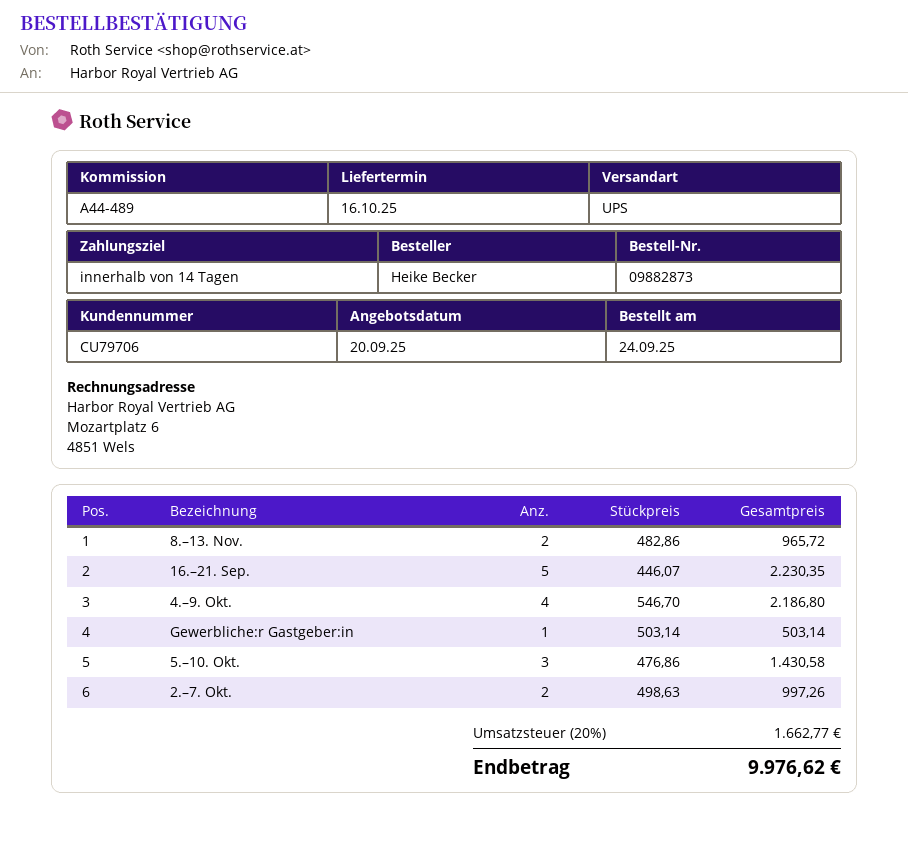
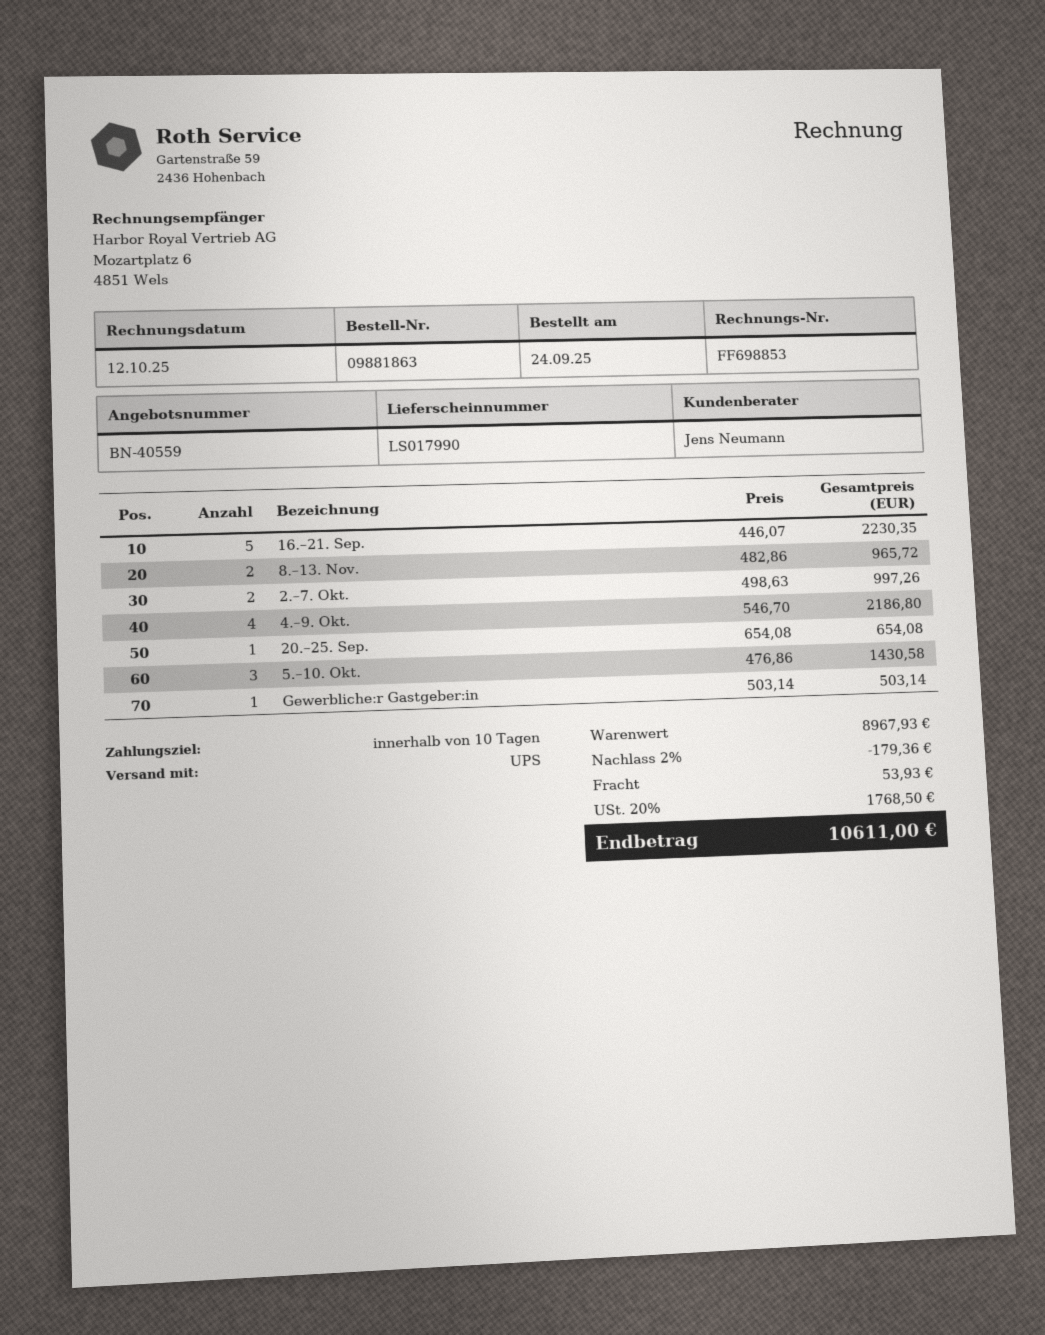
order number: 09882873 -> 09881863
payment terms: 14 days -> 10 days
20.–25. Sep.: none -> 1 x 654.08 = 654.08
discount: none -> 2% = 179.36
shipping: none -> 53.93
tax: 20% = 1662.77 -> 20% = 1768.50
total: 9976.62 -> 10611.00

